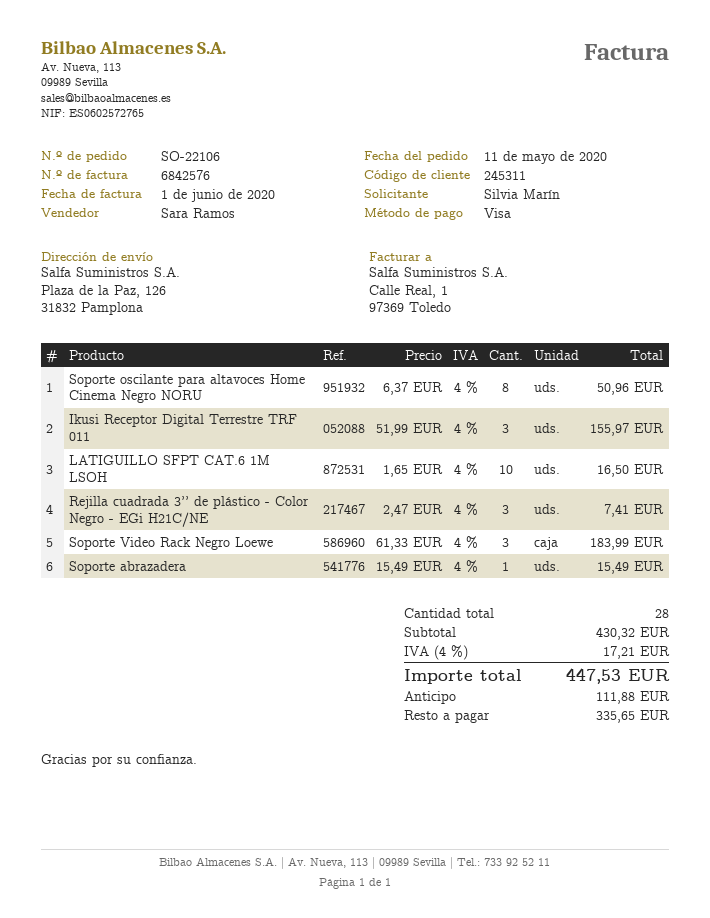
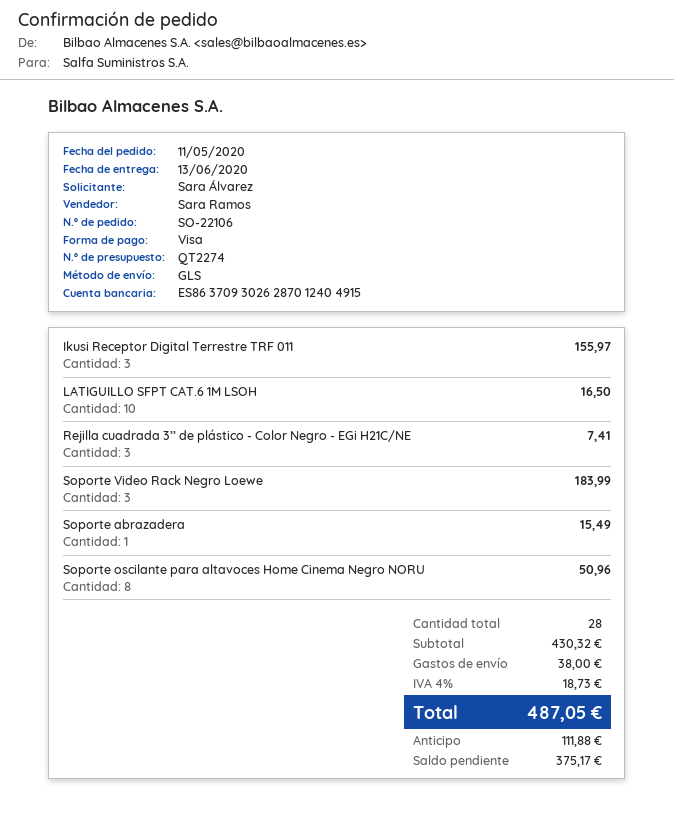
ordered by: Silvia Marín -> Sara Álvarez
shipping: none -> 38.00
tax: 4% = 17.21 -> 4% = 18.73
total: 447.53 -> 487.05
balance: 335.65 -> 375.17

